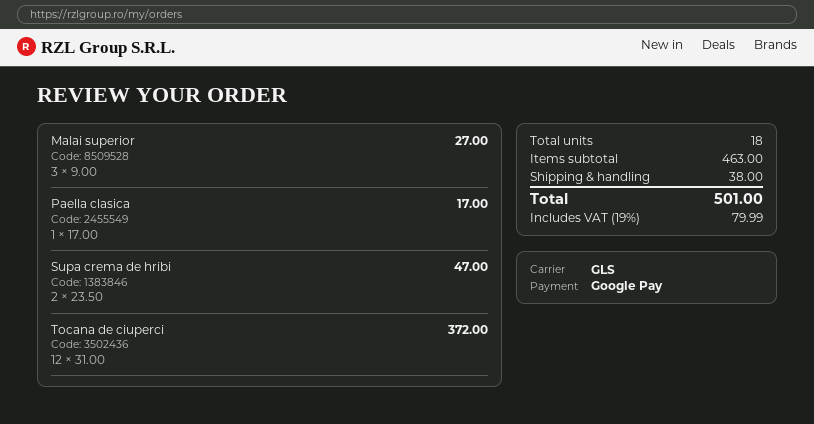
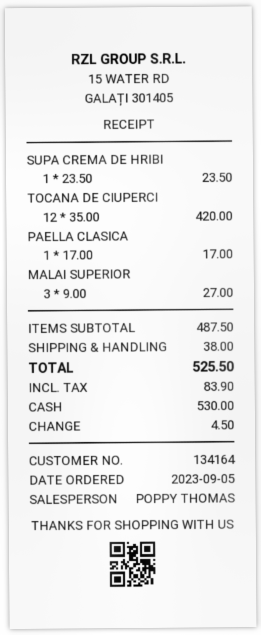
payment method: Google Pay -> cash
Supa crema de hribi: 2 x 23.50 = 47.00 -> 1 x 23.50 = 23.50
Tocana de ciuperci: 12 x 31.00 = 372.00 -> 12 x 35.00 = 420.00
subtotal: 463.00 -> 487.50
tax: 79.99 -> 83.90
total: 501.00 -> 525.50

